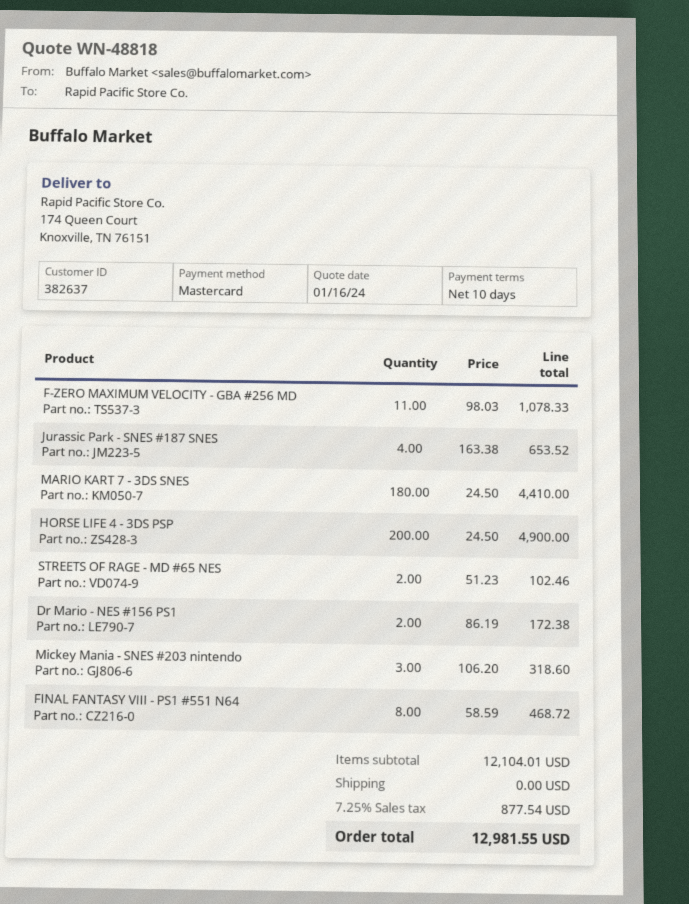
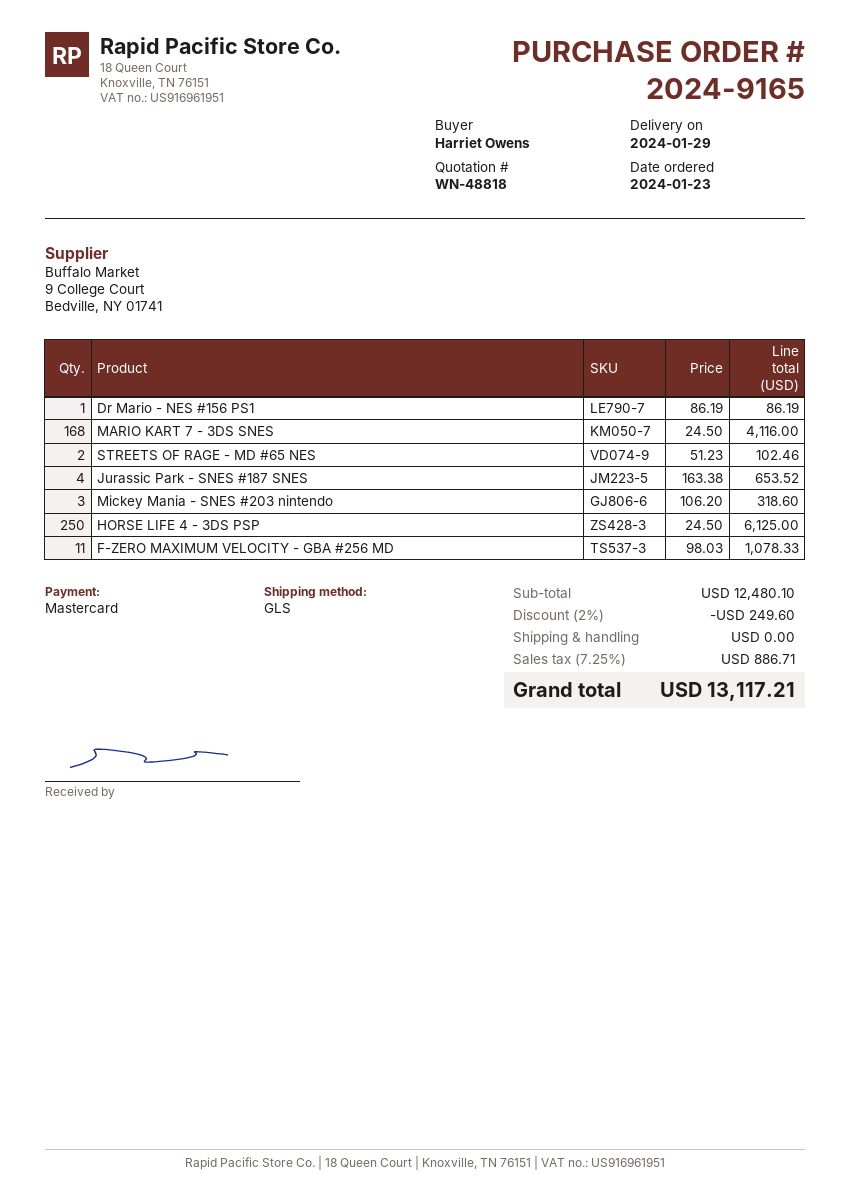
MARIO KART 7 - 3DS SNES: 180 x 24.50 = 4410.00 -> 168 x 24.50 = 4116.00
HORSE LIFE 4 - 3DS PSP: 200 x 24.50 = 4900.00 -> 250 x 24.50 = 6125.00
Dr Mario - NES #156 PS1: 2 x 86.19 = 172.38 -> 1 x 86.19 = 86.19
FINAL FANTASY VIII - PS1 #551 N64: 8 x 58.59 = 468.72 -> none
subtotal: 12104.01 -> 12480.10
discount: none -> 2% = 249.60
tax: 7.25% = 877.54 -> 7.25% = 886.71
total: 12981.55 -> 13117.21

